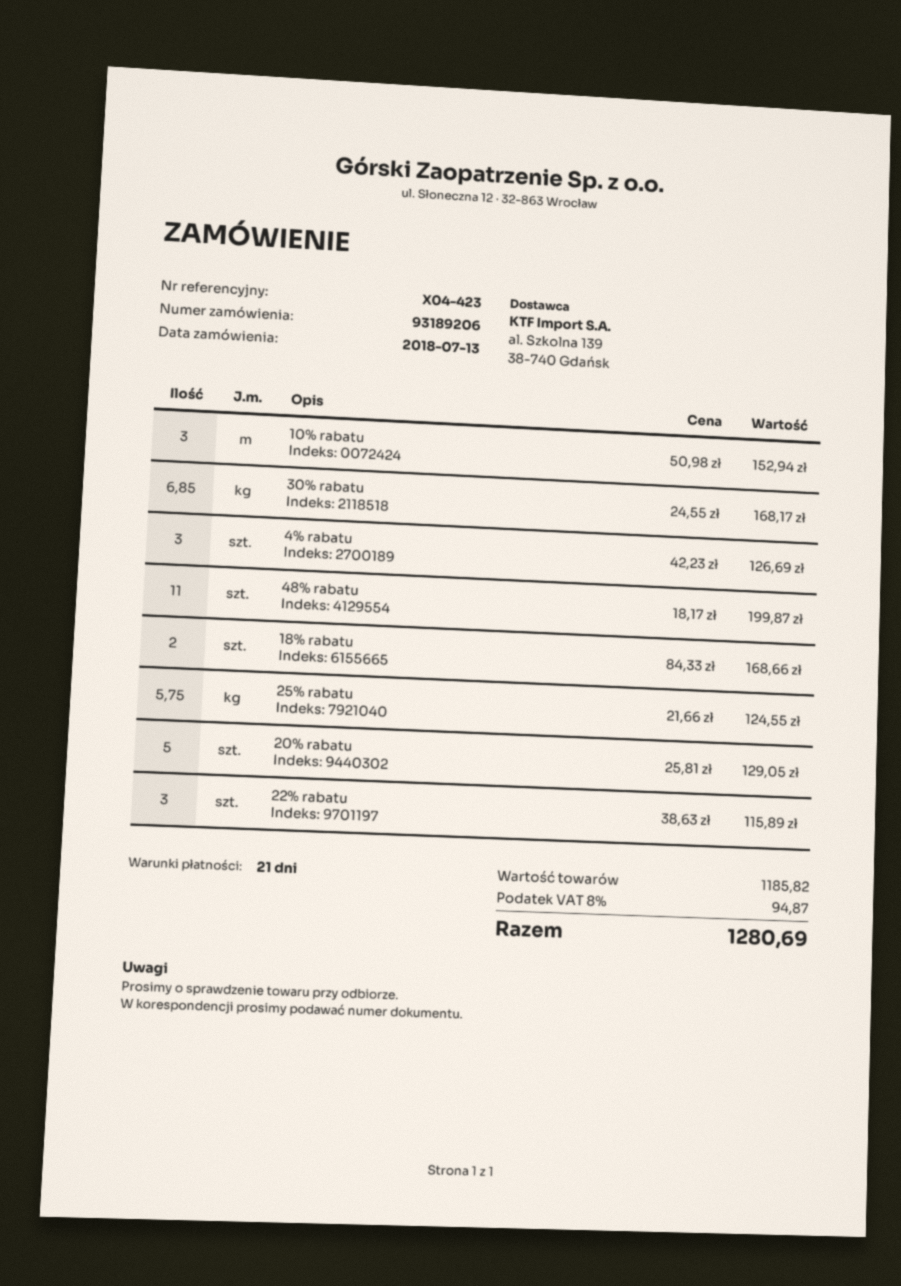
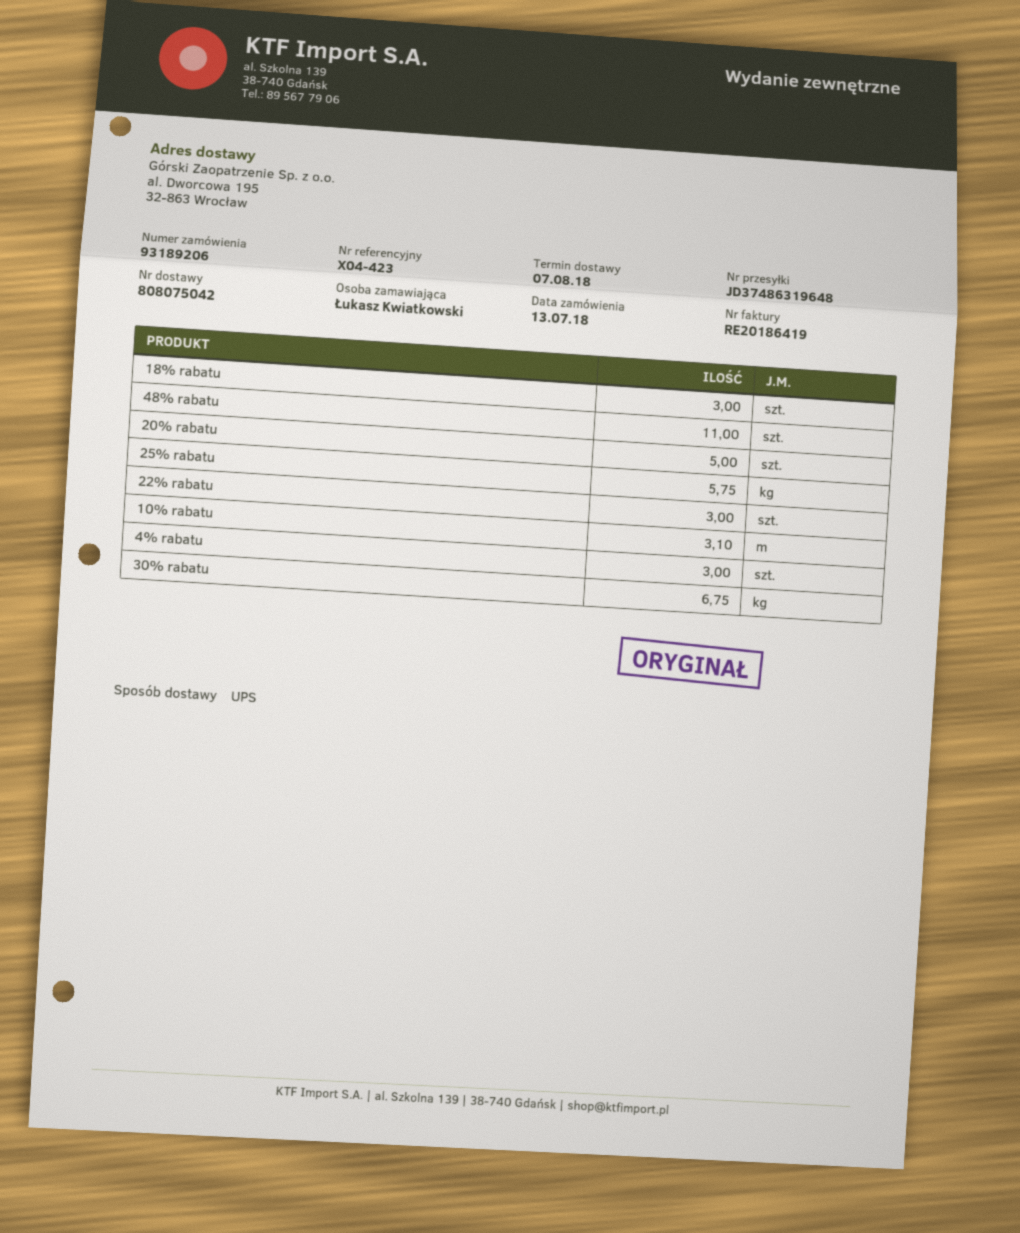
10% rabatu: 3 -> 3.1
30% rabatu: 6.85 -> 6.75
18% rabatu: 2 -> 3

